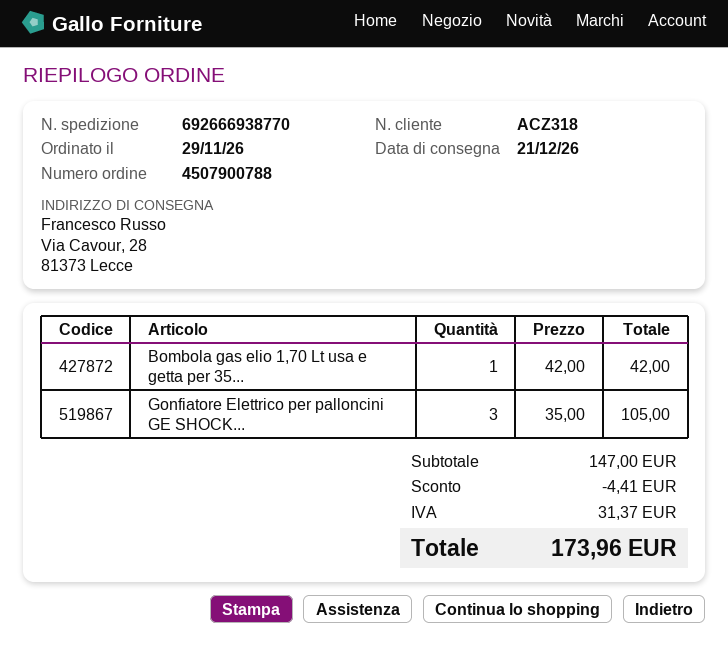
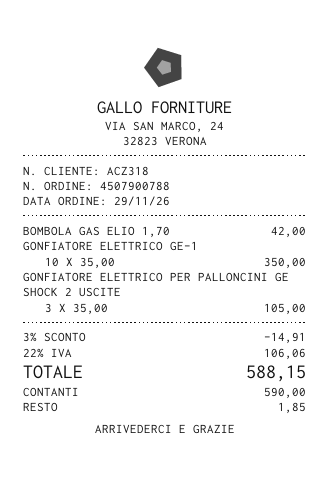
GONFIATORE ELETTRICO GE-1: none -> 10 x 35.00 = 350.00
discount: 4.41 -> 14.91
tax: 31.37 -> 106.06
total: 173.96 -> 588.15

